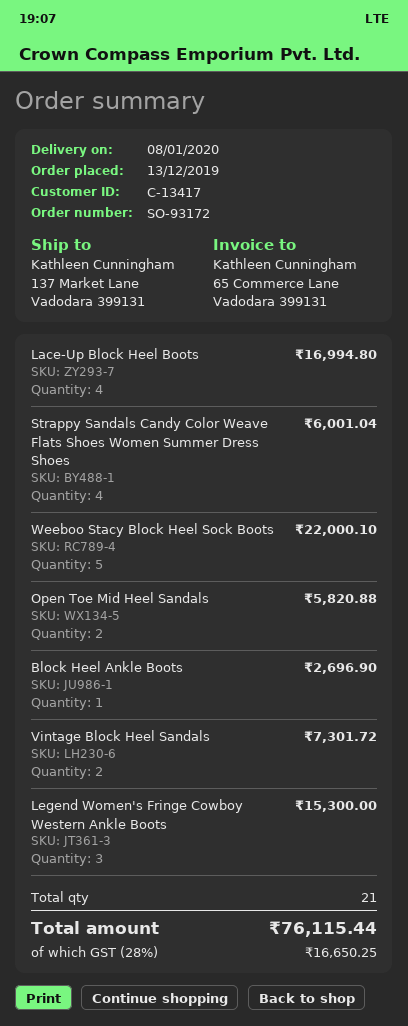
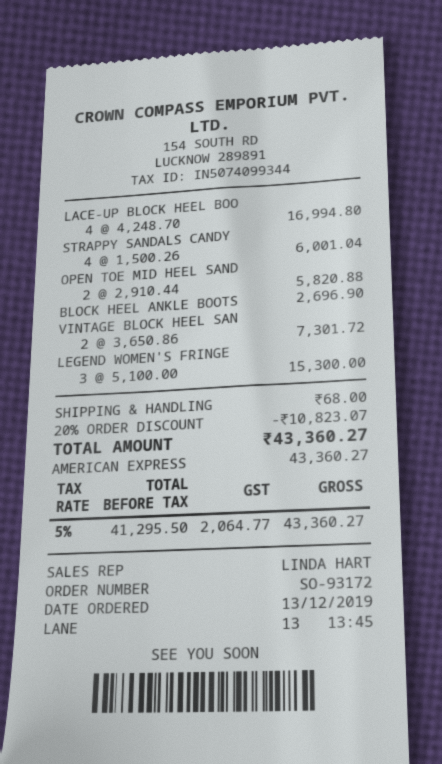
Weeboo Stacy Block Heel Sock Boots: 5 for 22000.10 -> none
discount: none -> 20% = 10823.07
shipping: none -> 68.00
tax: 28% = 16650.25 -> 5% = 2064.77
total: 76115.44 -> 43360.27

